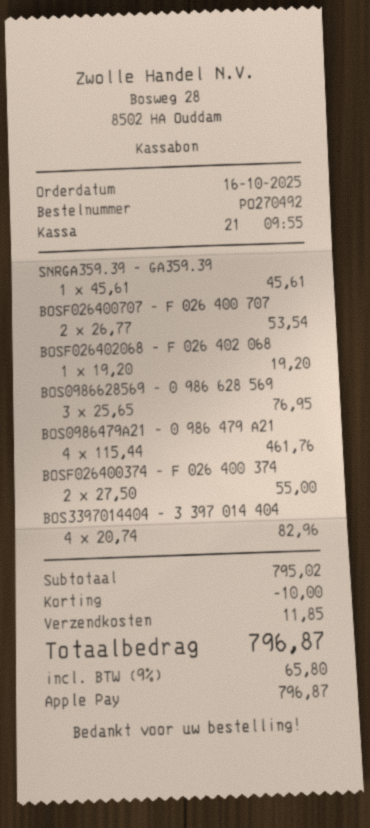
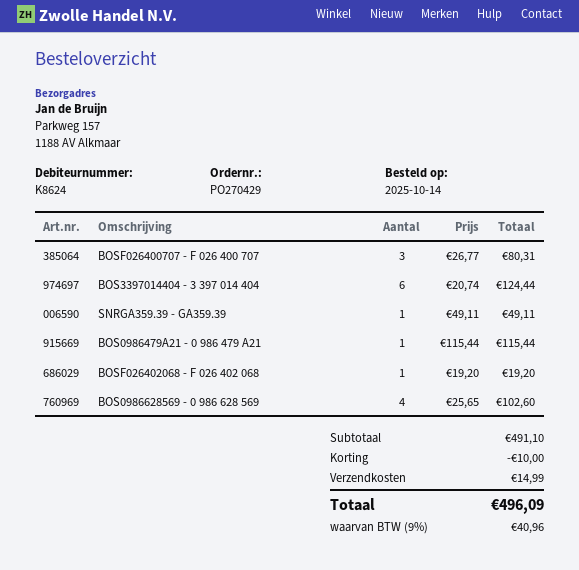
order number: PO270492 -> PO270429
order date: 2025-10-16 -> 2025-10-14
SNRGA359.39 - GA359.39: 1 x 45.61 = 45.61 -> 1 x 49.11 = 49.11
BOSF026400707 - F 026 400 707: 2 x 26.77 = 53.54 -> 3 x 26.77 = 80.31
BOS0986628569 - 0 986 628 569: 3 x 25.65 = 76.95 -> 4 x 25.65 = 102.60
BOS0986479A21 - 0 986 479 A21: 4 x 115.44 = 461.76 -> 1 x 115.44 = 115.44
BOSF026400374 - F 026 400 374: 2 x 27.50 = 55.00 -> none
BOS3397014404 - 3 397 014 404: 4 x 20.74 = 82.96 -> 6 x 20.74 = 124.44
subtotal: 795.02 -> 491.10
shipping: 11.85 -> 14.99
tax: 9% = 65.80 -> 9% = 40.96
total: 796.87 -> 496.09

